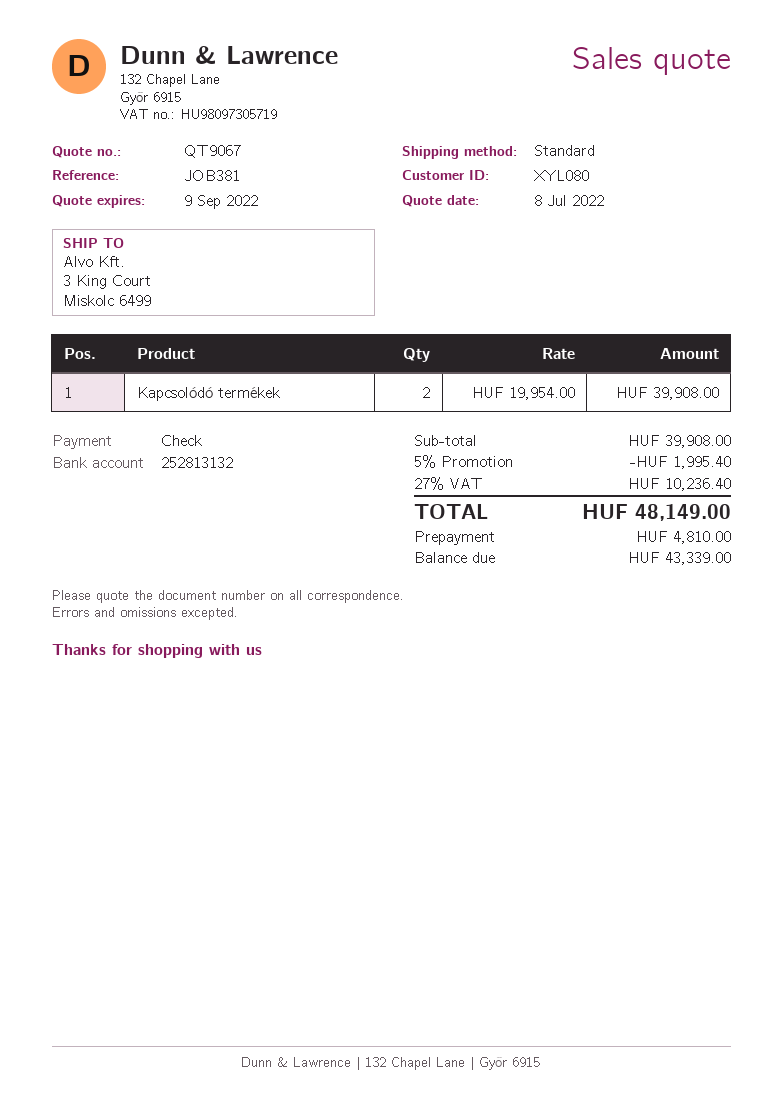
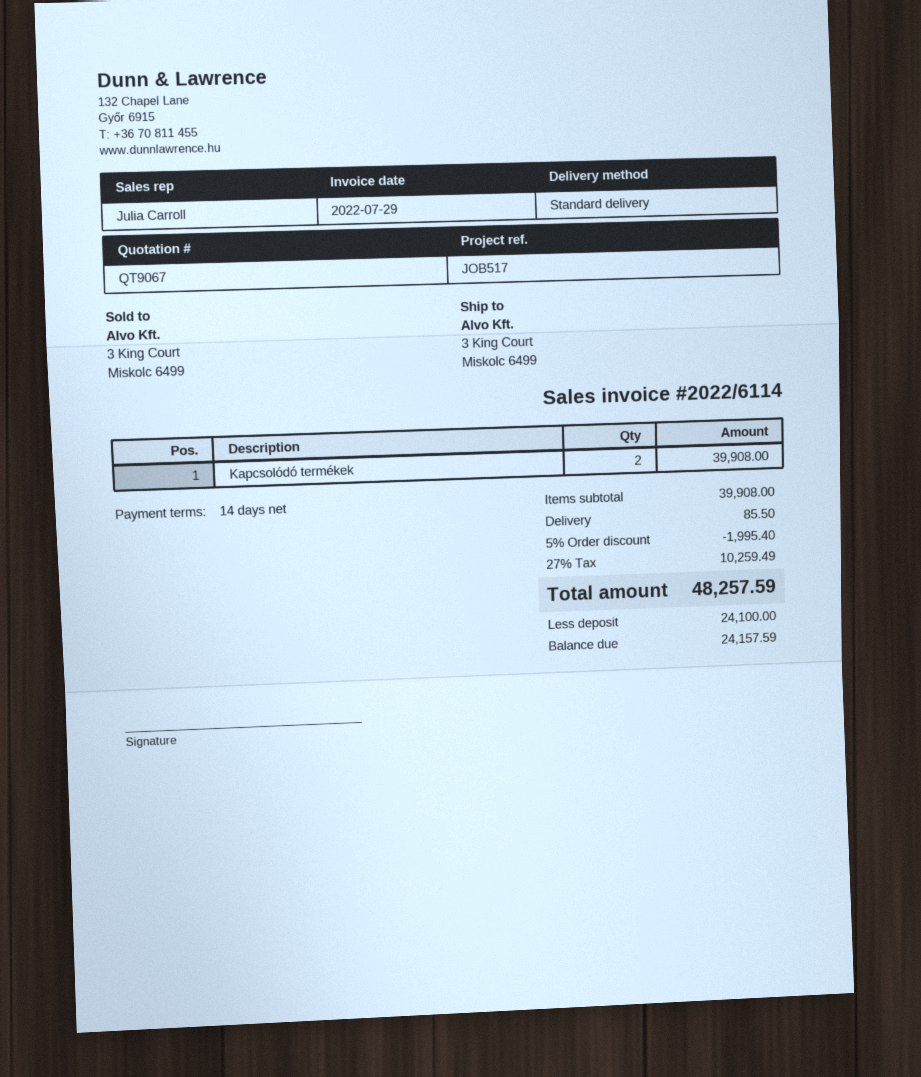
reference: JOB381 -> JOB517
shipping: none -> 85.50
tax: 27% = 10236.40 -> 27% = 10259.49
total: 48149.00 -> 48257.59
deposit: 4810.00 -> 24100.00
balance: 43339.00 -> 24157.59

